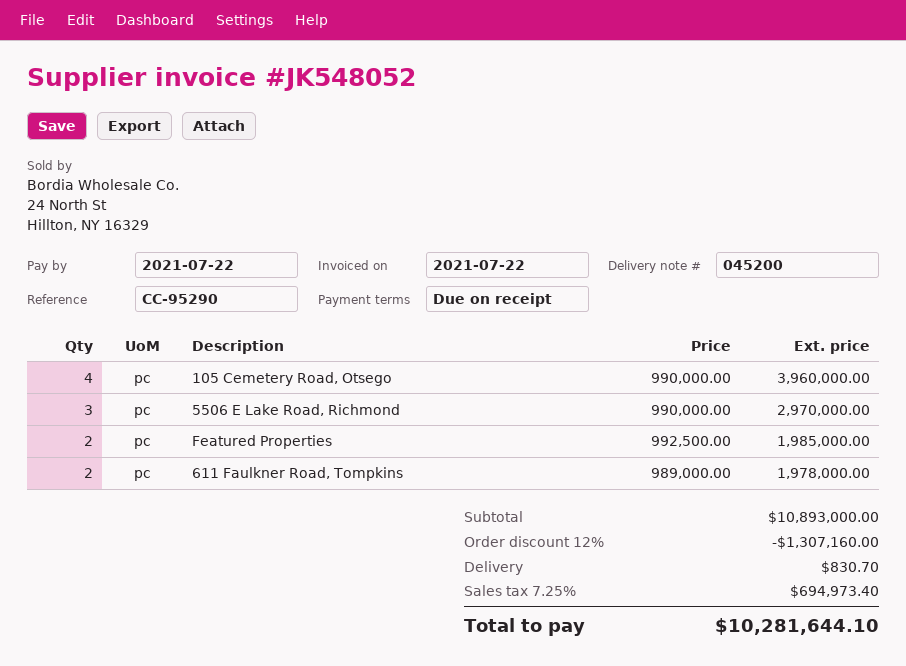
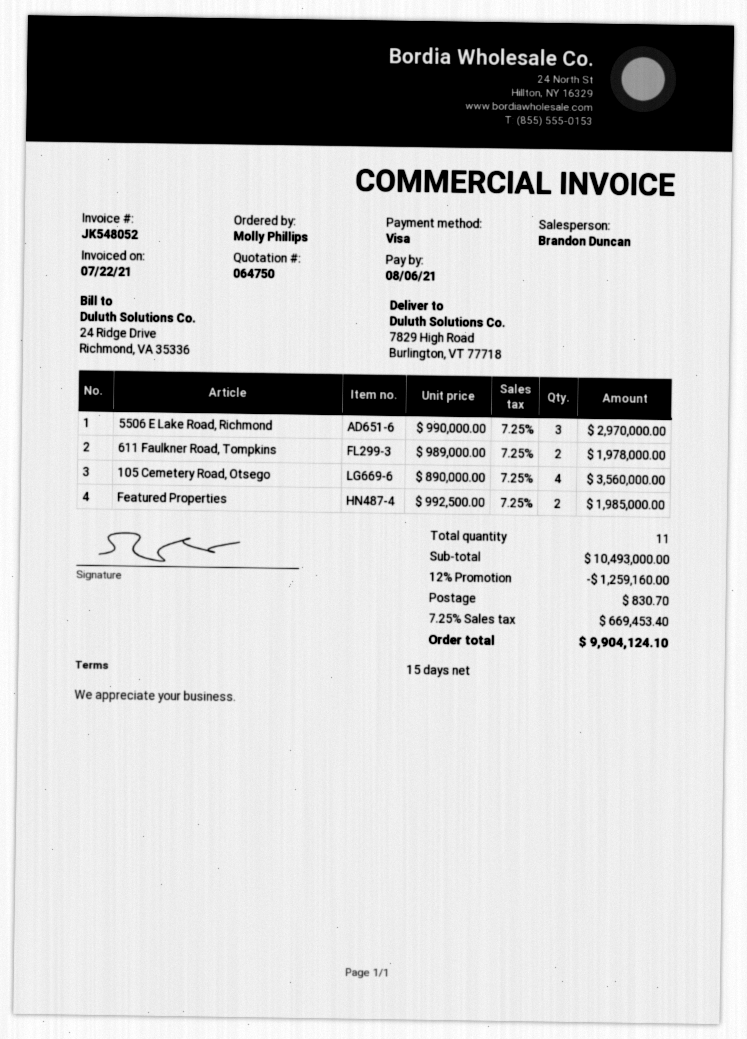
payment terms: on receipt -> 15 days
due date: 2021-07-22 -> 2021-08-06
105 Cemetery Road, Otsego: 4 x 990000.00 = 3960000.00 -> 4 x 890000.00 = 3560000.00
subtotal: 10893000.00 -> 10493000.00
discount: 12% = 1307160.00 -> 12% = 1259160.00
tax: 7.25% = 694973.40 -> 7.25% = 669453.40
total: 10281644.10 -> 9904124.10

